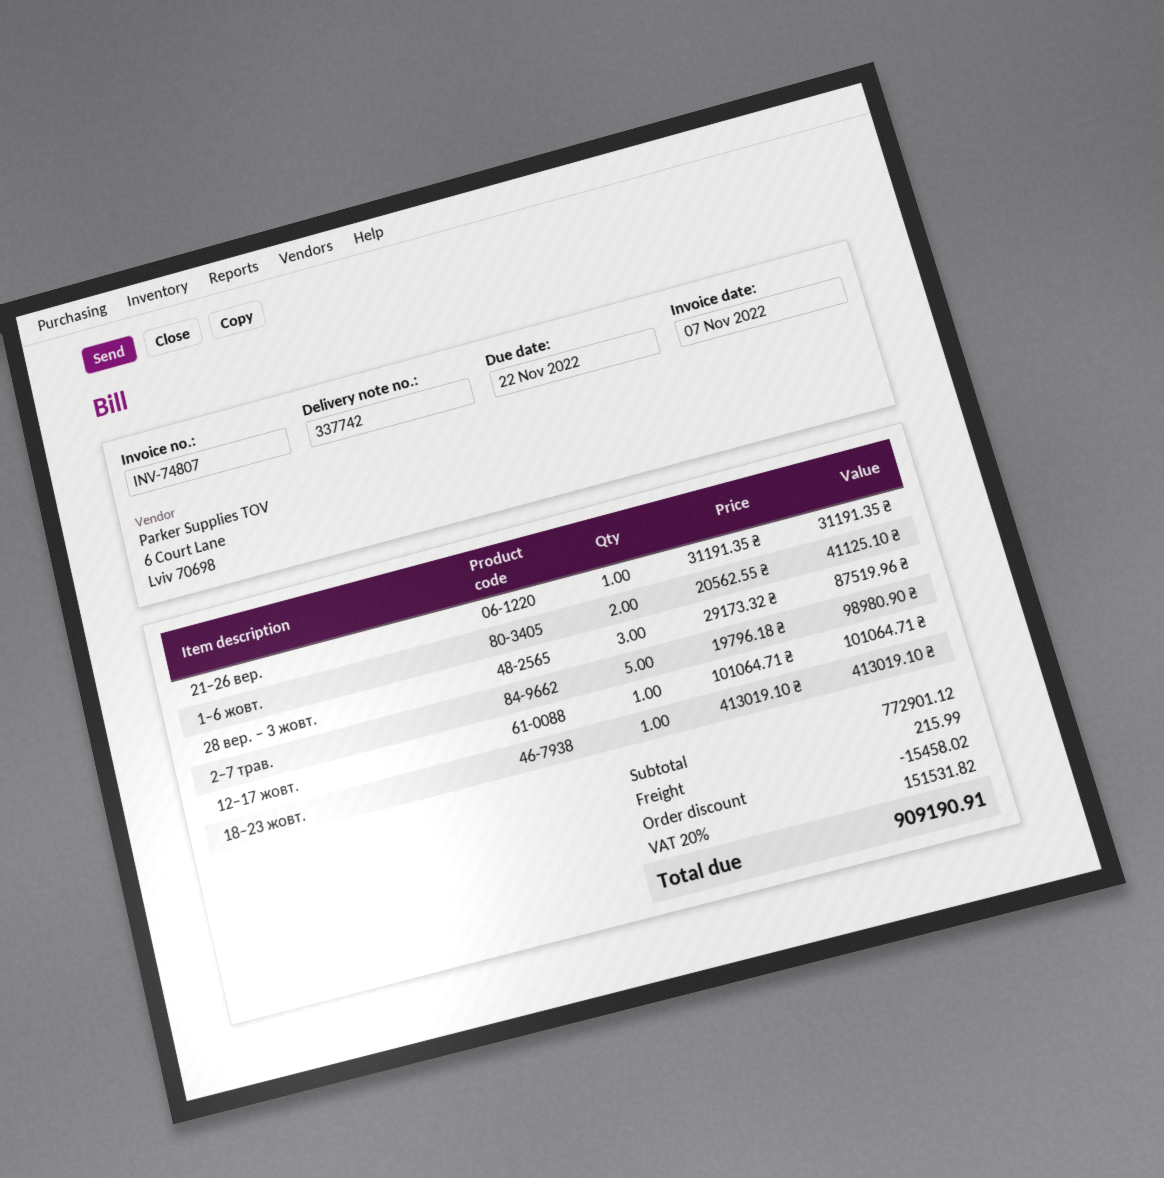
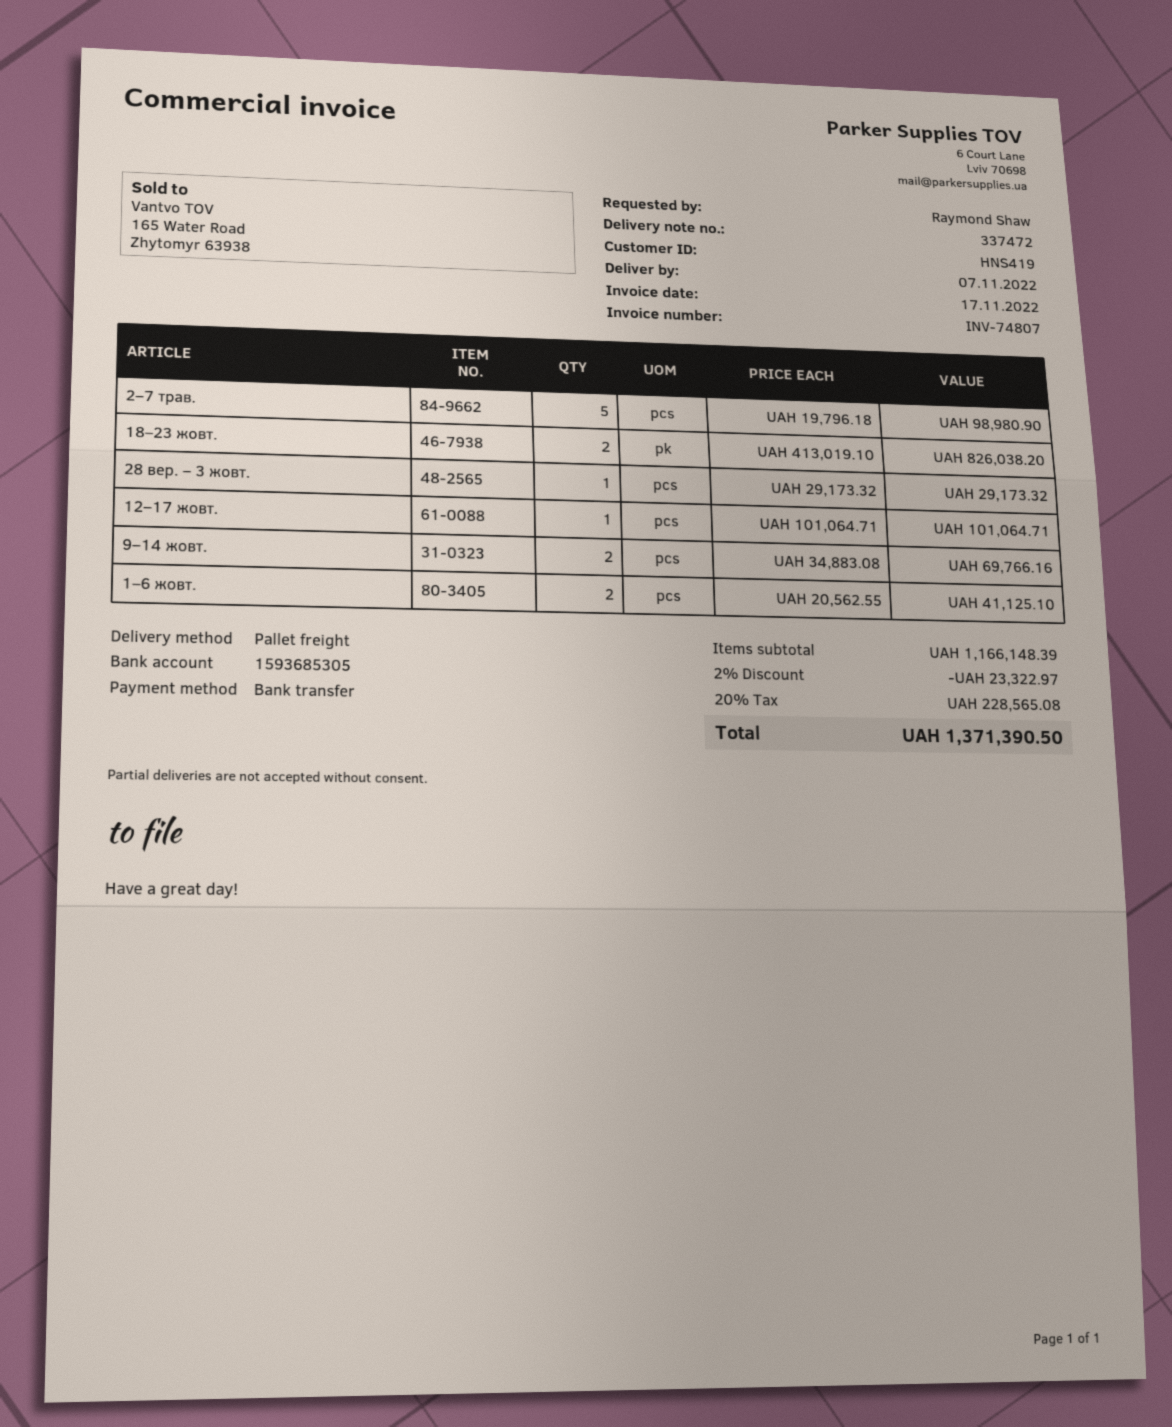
delivery note number: 337742 -> 337472
invoice date: 2022-11-07 -> 2022-11-17
21–26 вер.: 1 x 31191.35 = 31191.35 -> none
28 вер. – 3 жовт.: 3 x 29173.32 = 87519.96 -> 1 x 29173.32 = 29173.32
18–23 жовт.: 1 x 413019.10 = 413019.10 -> 2 x 413019.10 = 826038.20
9–14 жовт.: none -> 2 x 34883.08 = 69766.16
subtotal: 772901.12 -> 1166148.39
discount: 15458.02 -> 23322.97
shipping: 215.99 -> none
tax: 20% = 151531.82 -> 20% = 228565.08
total: 909190.91 -> 1371390.50

